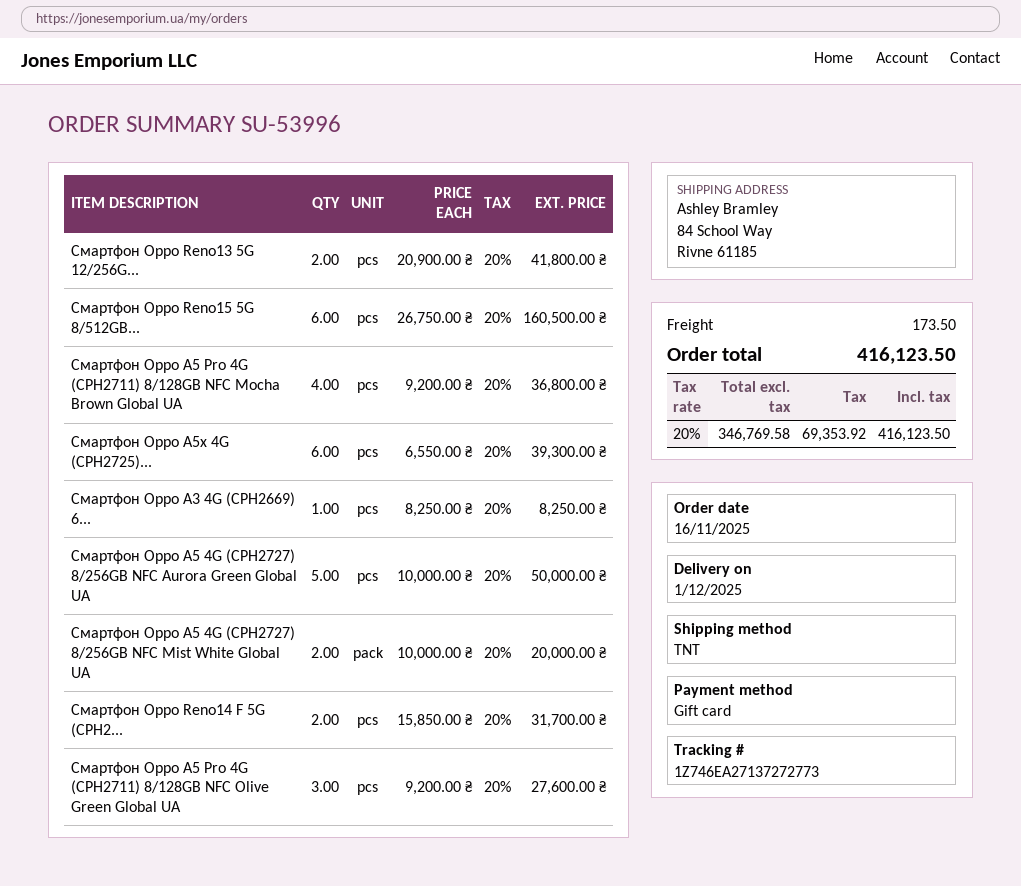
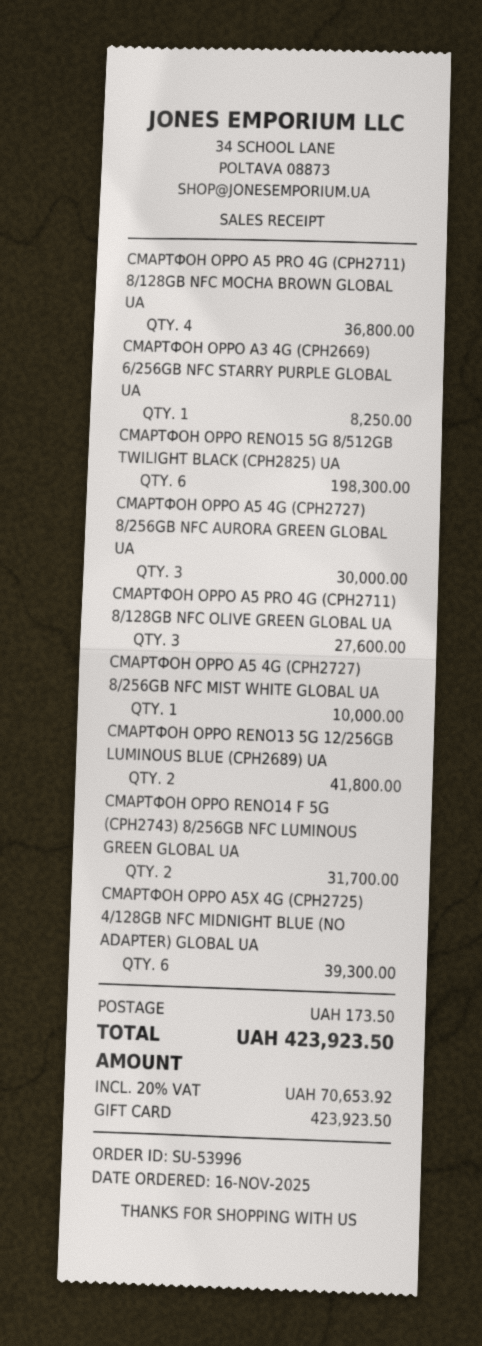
Смартфон Oppo Reno15 5G 8/512GB...: 6 for 160500.00 -> 6 for 198300.00
Смартфон Oppo A5 4G (CPH2727) 8/256GB NFC Aurora Green Global UA: 5 for 50000.00 -> 3 for 30000.00
Смартфон Oppo A5 4G (CPH2727) 8/256GB NFC Mist White Global UA: 2 for 20000.00 -> 1 for 10000.00
tax: 20% = 69353.92 -> 20% = 70653.92
total: 416123.50 -> 423923.50

